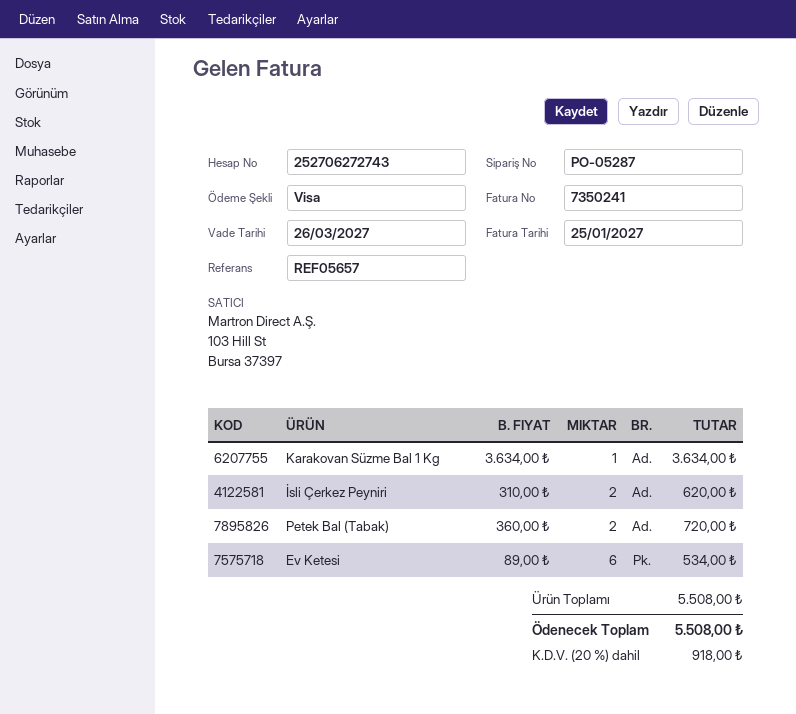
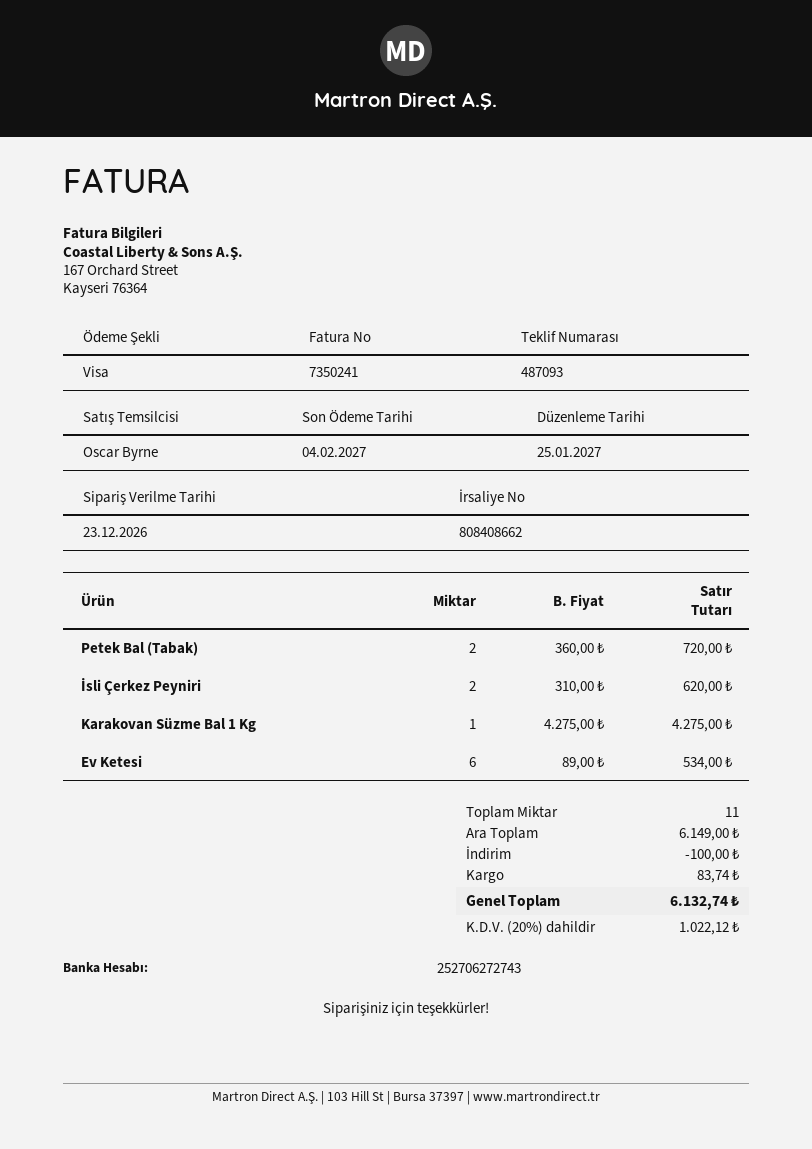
due date: 2027-03-26 -> 2027-02-04
Karakovan Süzme Bal 1 Kg: 1 x 3634.00 = 3634.00 -> 1 x 4275.00 = 4275.00
subtotal: 5508.00 -> 6149.00
discount: none -> 100.00
shipping: none -> 83.74
tax: 20% = 918.00 -> 20% = 1022.12
total: 5508.00 -> 6132.74

